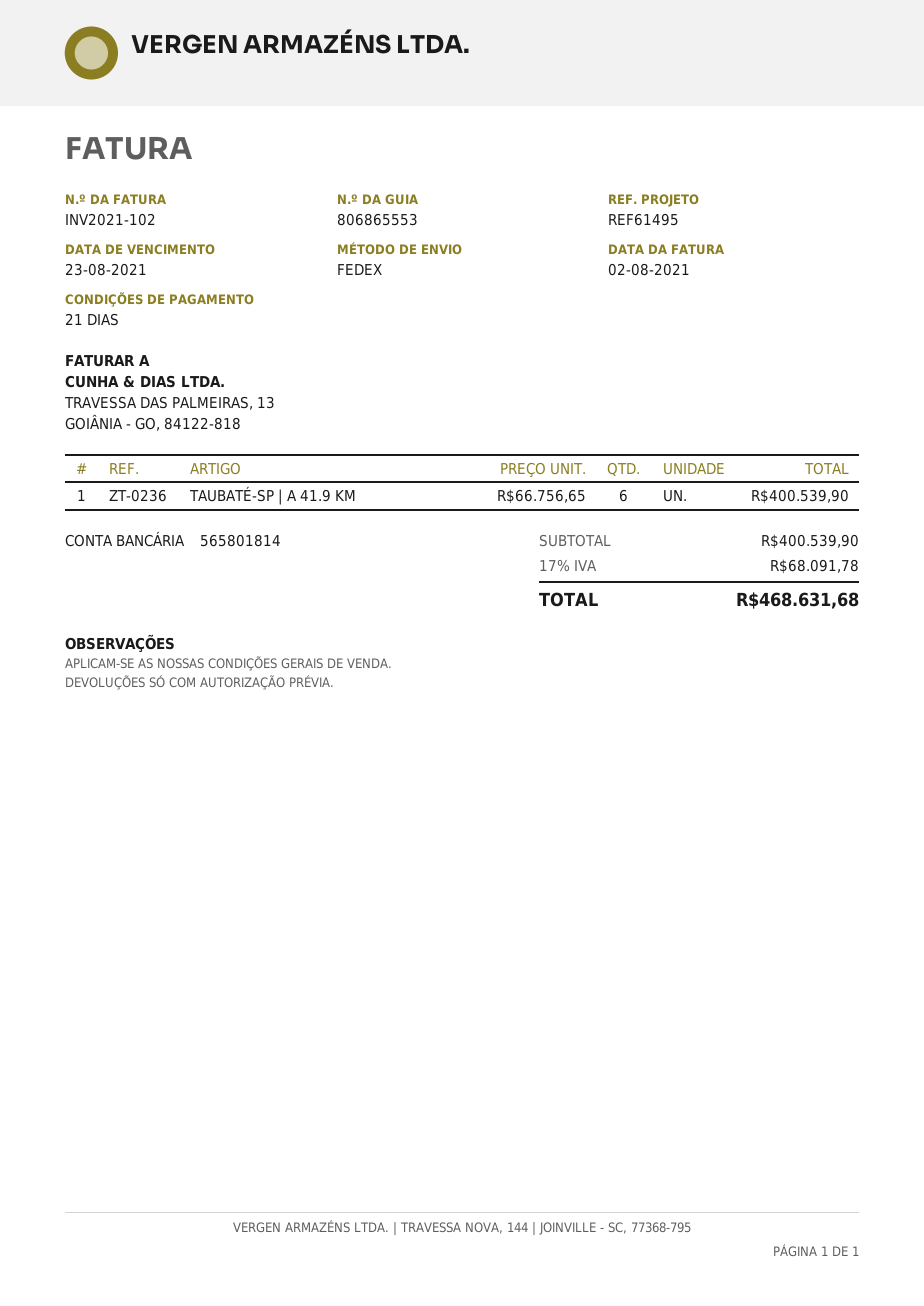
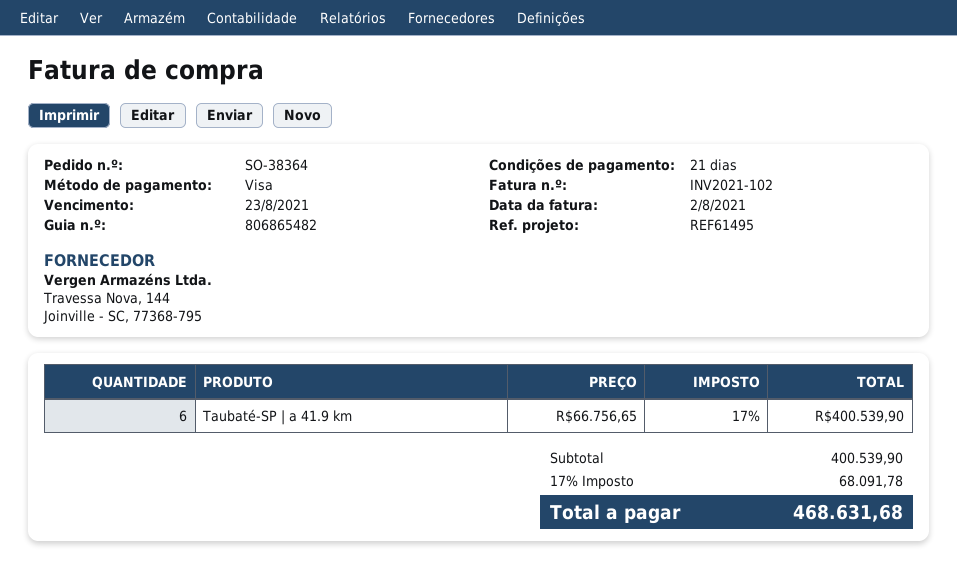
delivery note number: 806865553 -> 806865482

